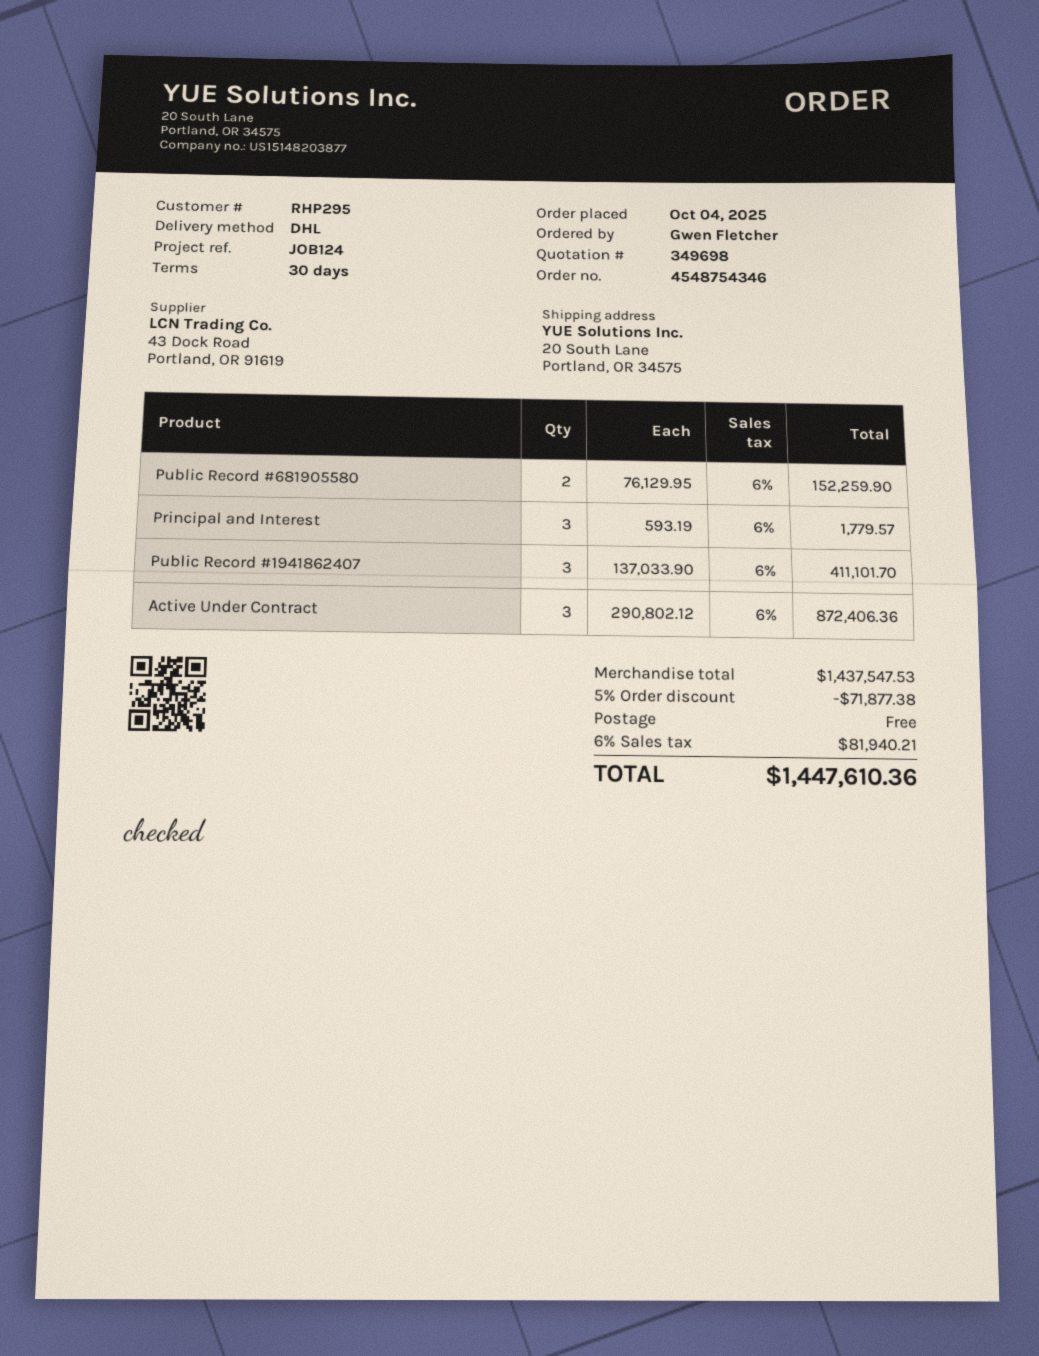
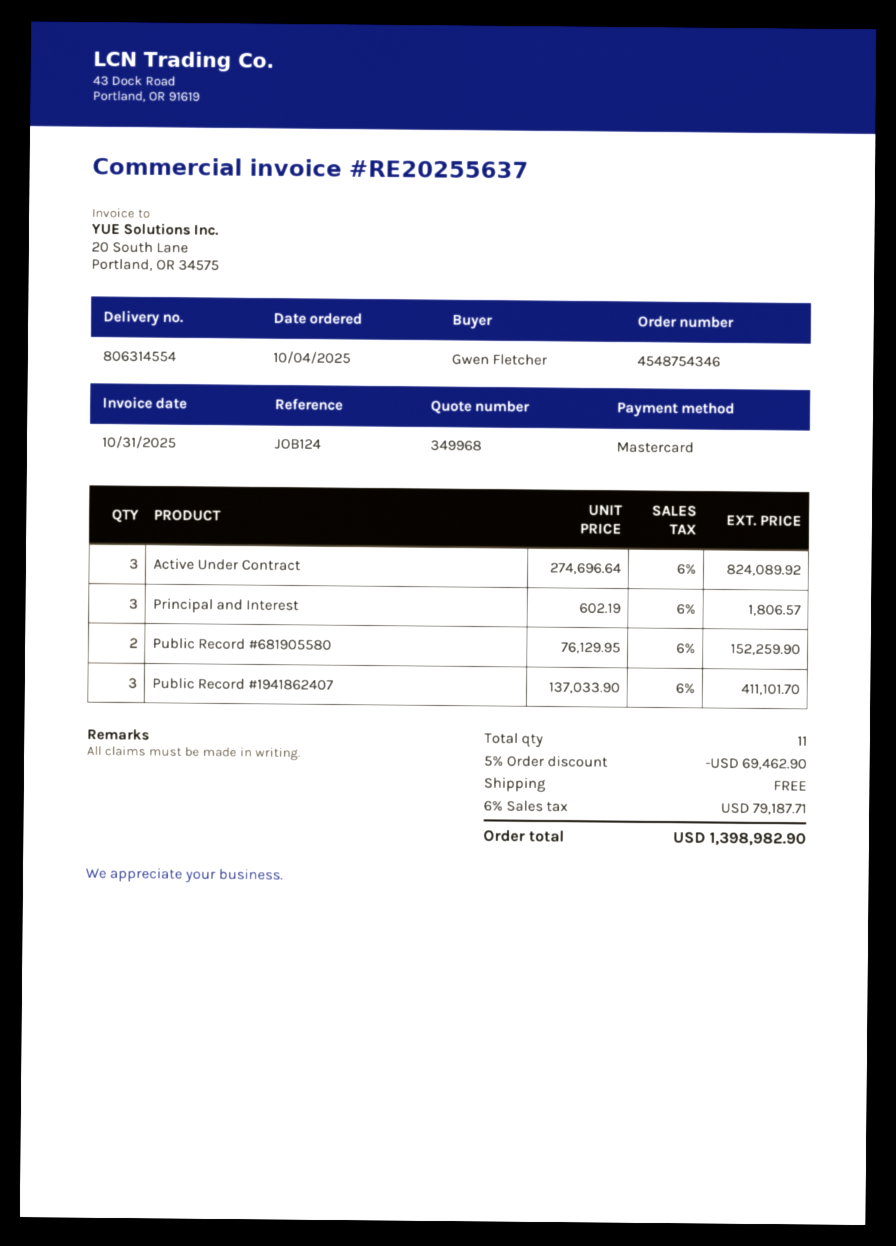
quote number: 349698 -> 349968
Principal and Interest: 3 x 593.19 = 1779.57 -> 3 x 602.19 = 1806.57
Active Under Contract: 3 x 290802.12 = 872406.36 -> 3 x 274696.64 = 824089.92
discount: 5% = 71877.38 -> 5% = 69462.90
tax: 6% = 81940.21 -> 6% = 79187.71
total: 1447610.36 -> 1398982.90

